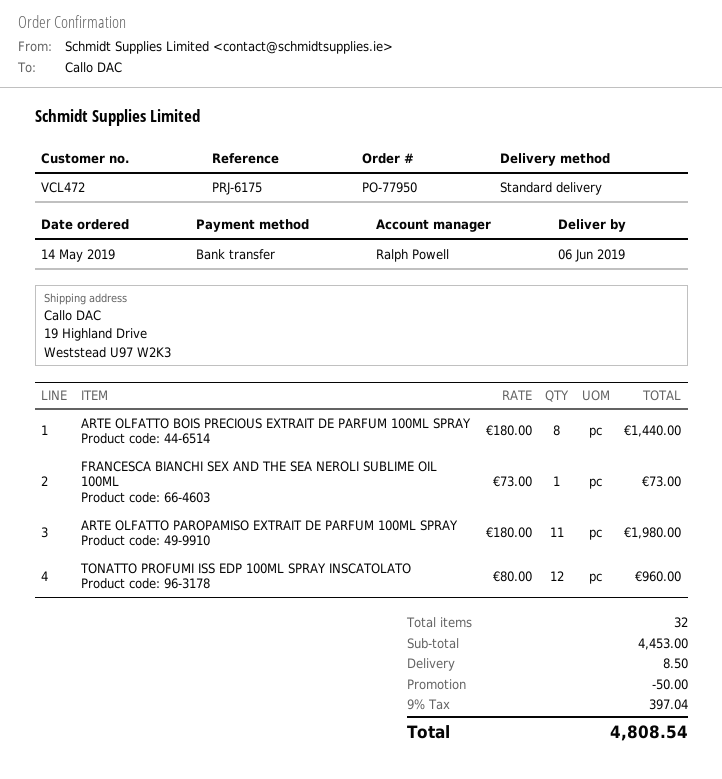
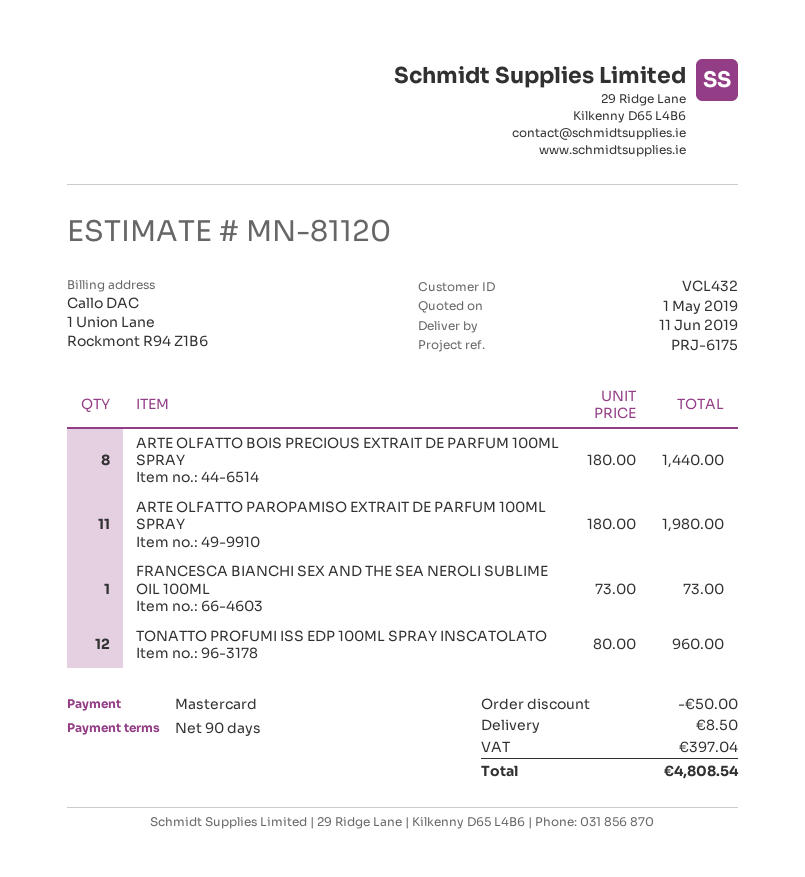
delivery date: 2019-06-06 -> 2019-06-11
customer number: VCL472 -> VCL432
payment method: bank transfer -> Mastercard

